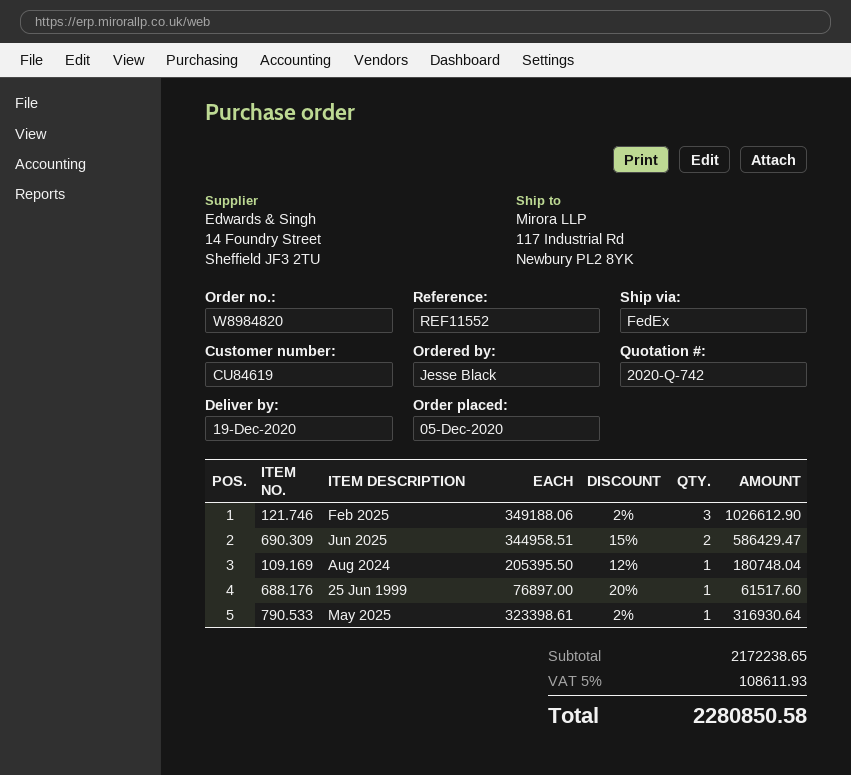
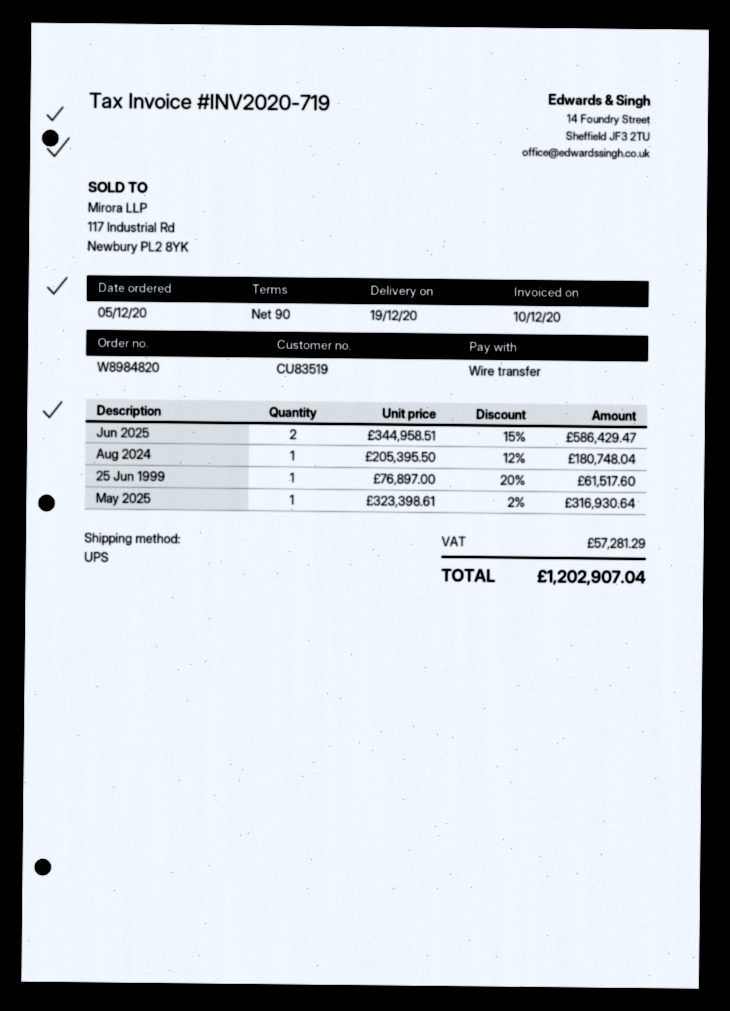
customer number: CU84619 -> CU83519
shipping method: FedEx -> UPS
Feb 2025: 3 x 349188.06 - 2% = 1026612.90 -> none
tax: 108611.93 -> 57281.29
total: 2280850.58 -> 1202907.04

